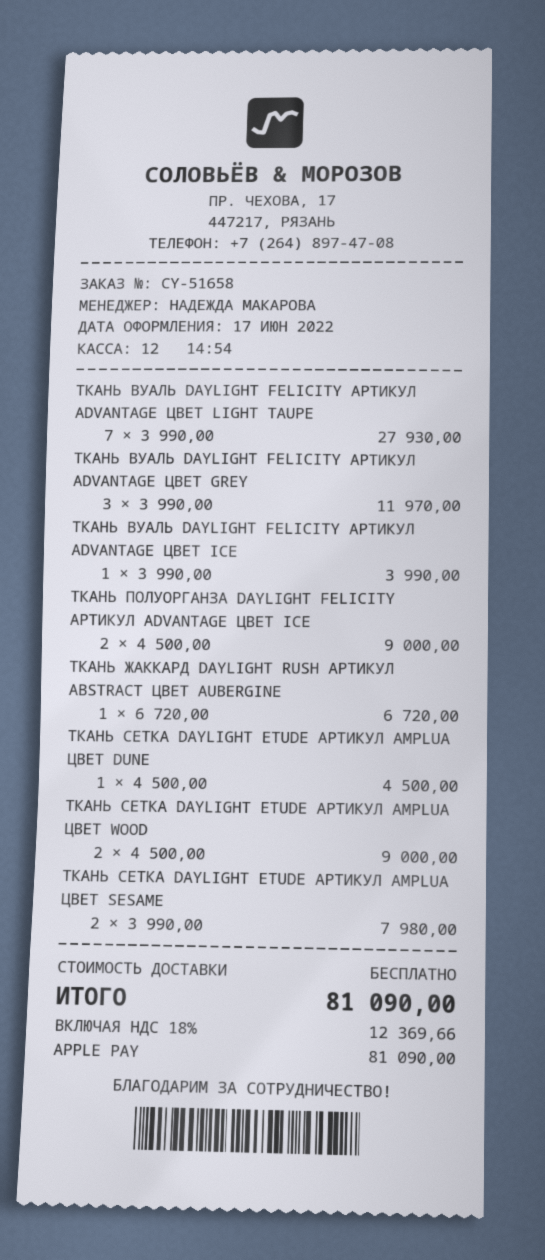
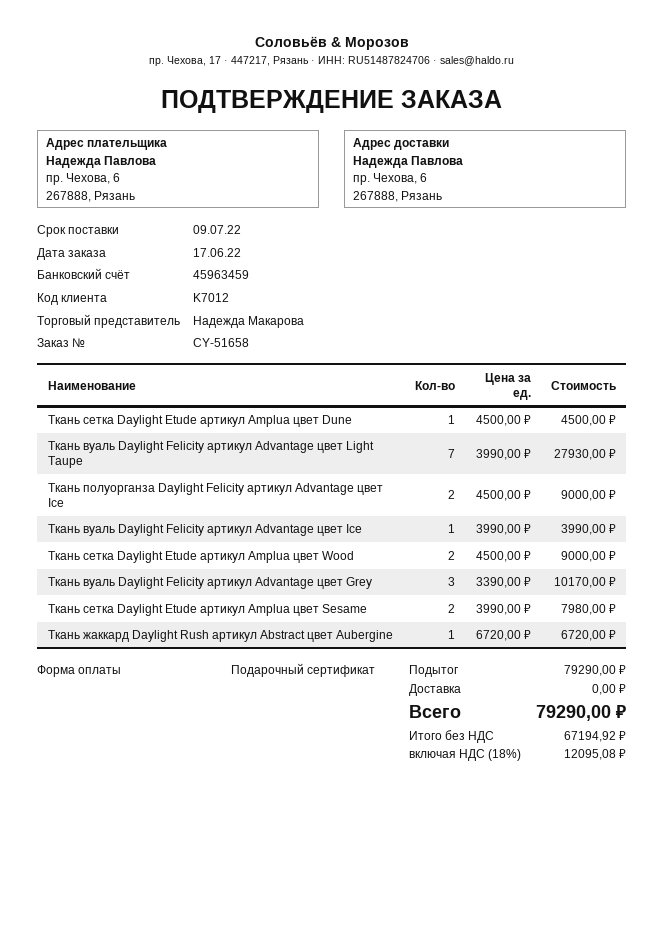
payment method: Apple Pay -> gift card
ТКАНЬ ВУАЛЬ DAYLIGHT FELICITY АРТИКУЛ ADVANTAGE ЦВЕТ GREY: 3 x 3990.00 = 11970.00 -> 3 x 3390.00 = 10170.00
tax: 18% = 12369.66 -> 18% = 12095.08
total: 81090.00 -> 79290.00

